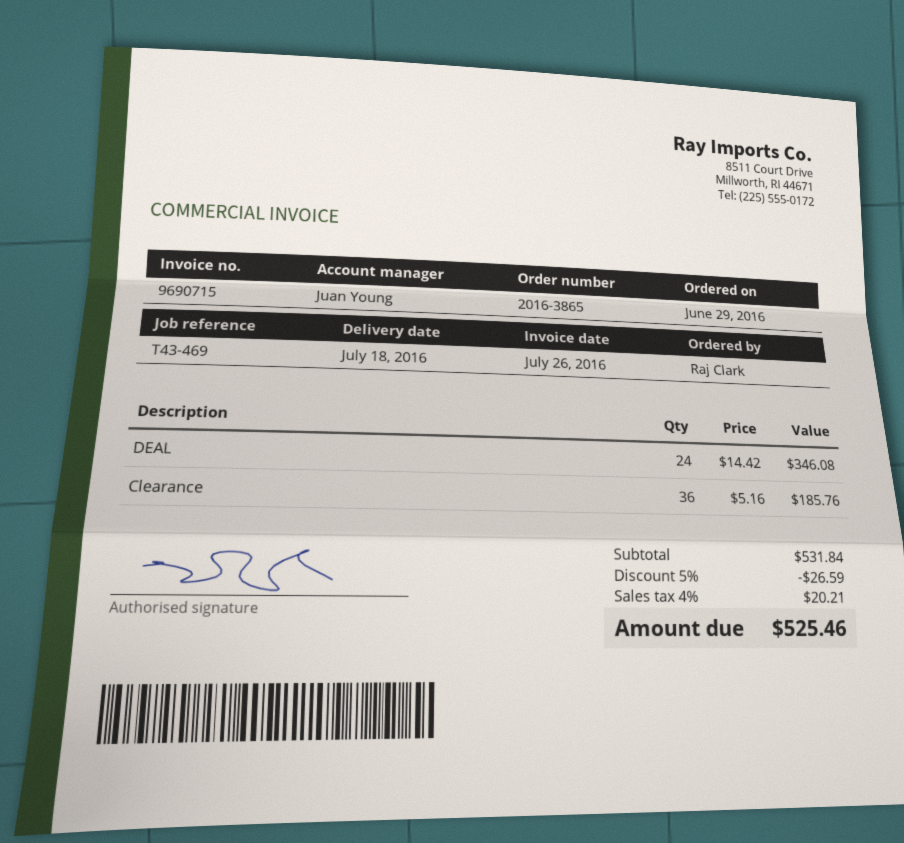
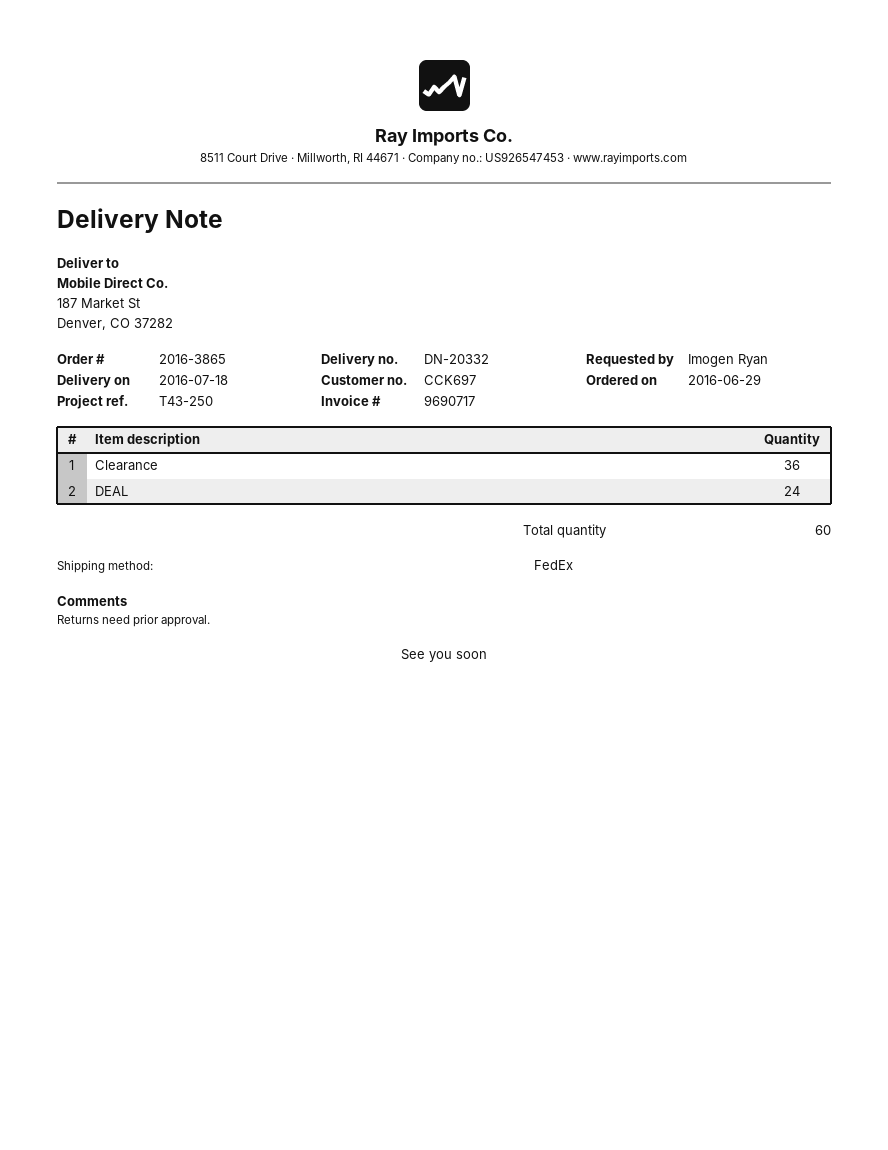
invoice number: 9690715 -> 9690717
reference: T43-469 -> T43-250
ordered by: Raj Clark -> Imogen Ryan

